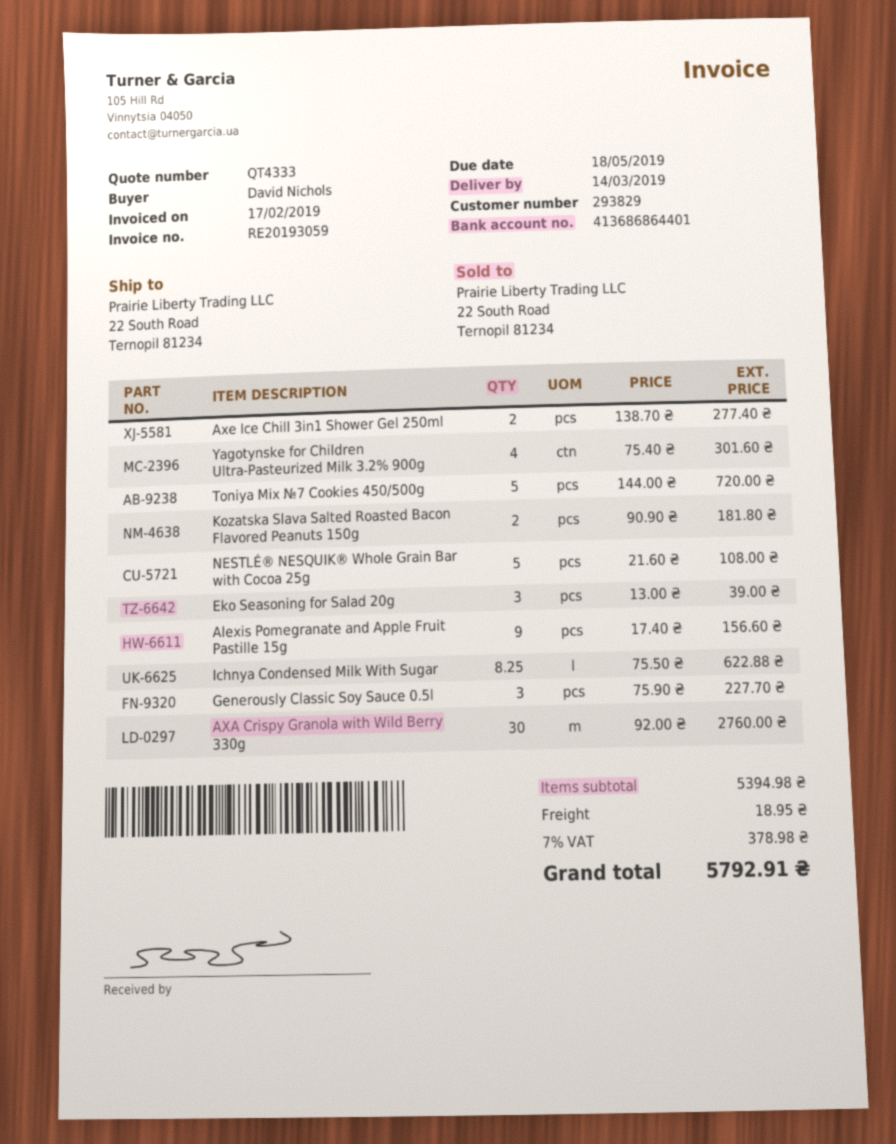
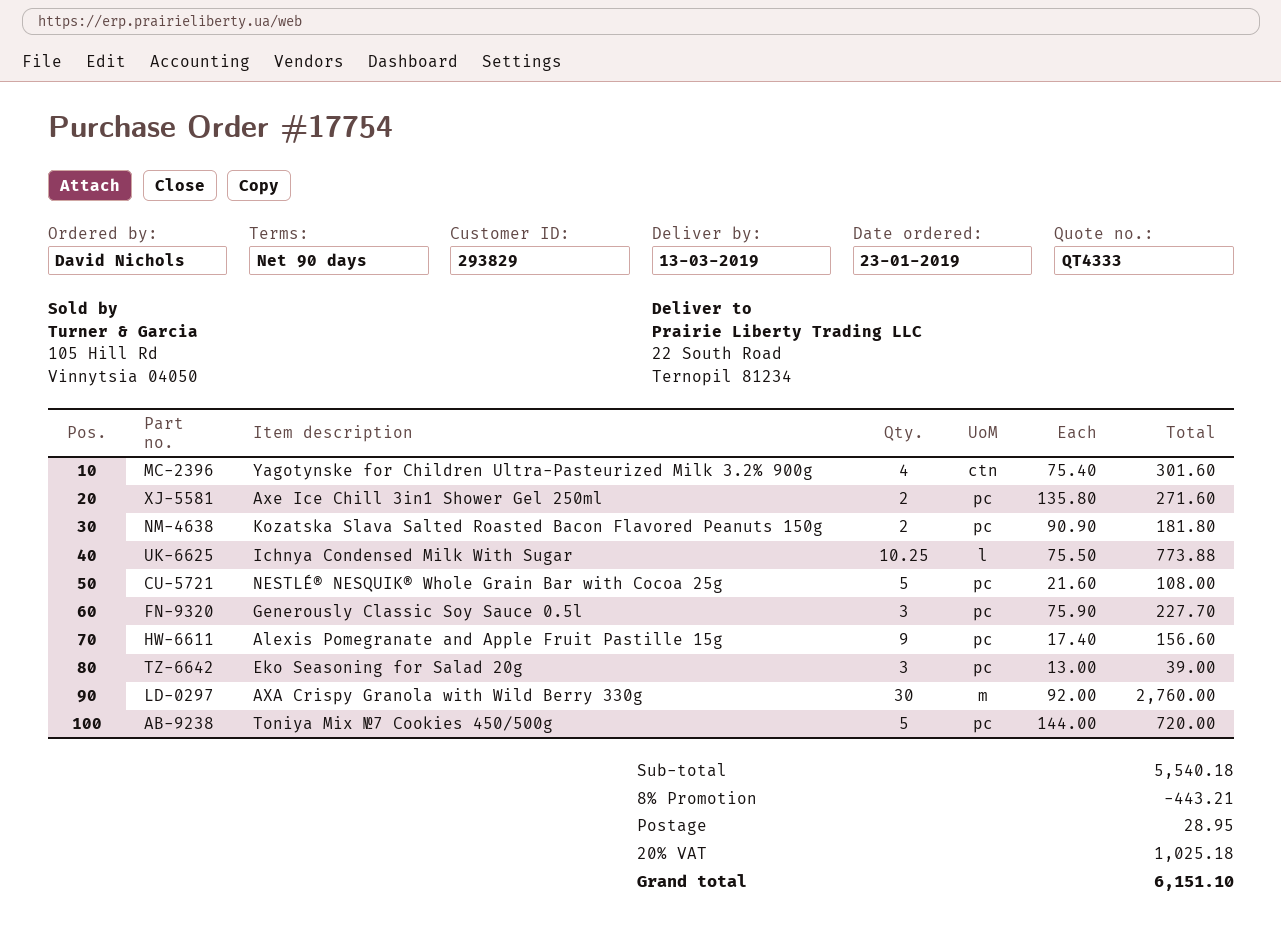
delivery date: 2019-03-14 -> 2019-03-13
Axe Ice Chill 3in1 Shower Gel 250ml: 2 x 138.70 = 277.40 -> 2 x 135.80 = 271.60
Ichnya Condensed Milk With Sugar: 8.25 x 75.50 = 622.88 -> 10.25 x 75.50 = 773.88
subtotal: 5394.98 -> 5540.18
discount: none -> 8% = 443.21
shipping: 18.95 -> 28.95
tax: 7% = 378.98 -> 20% = 1025.18
total: 5792.91 -> 6151.10

